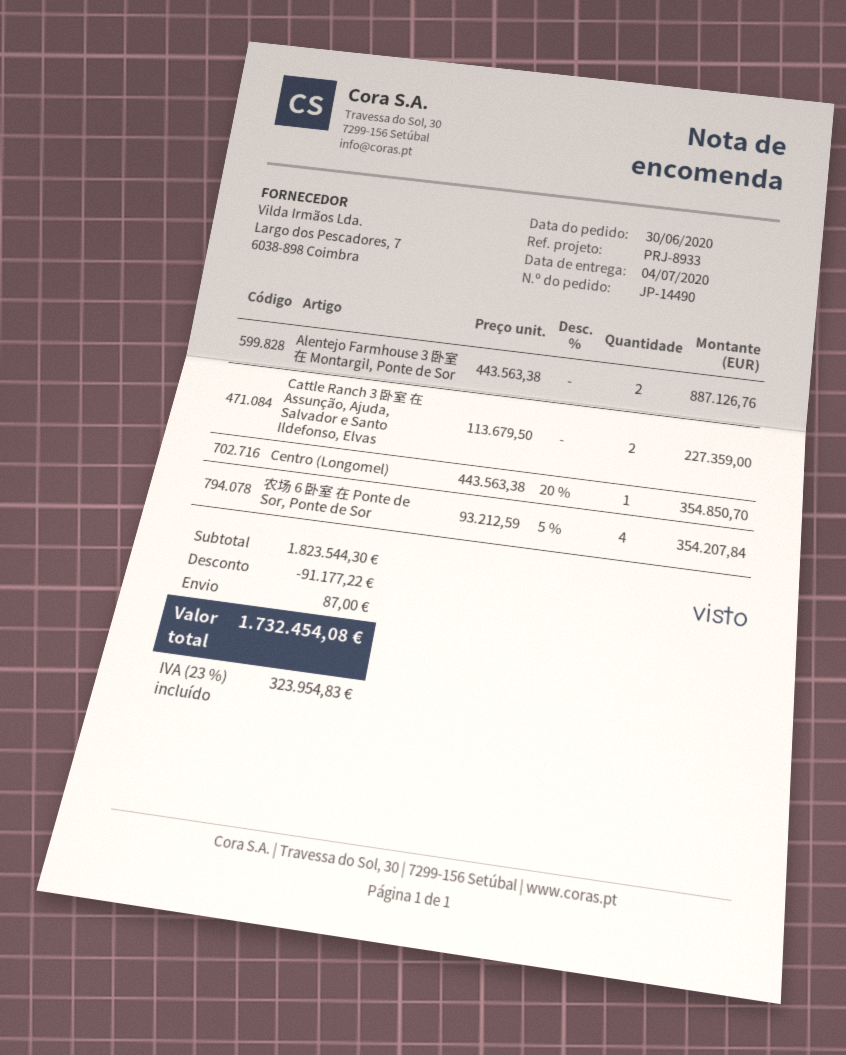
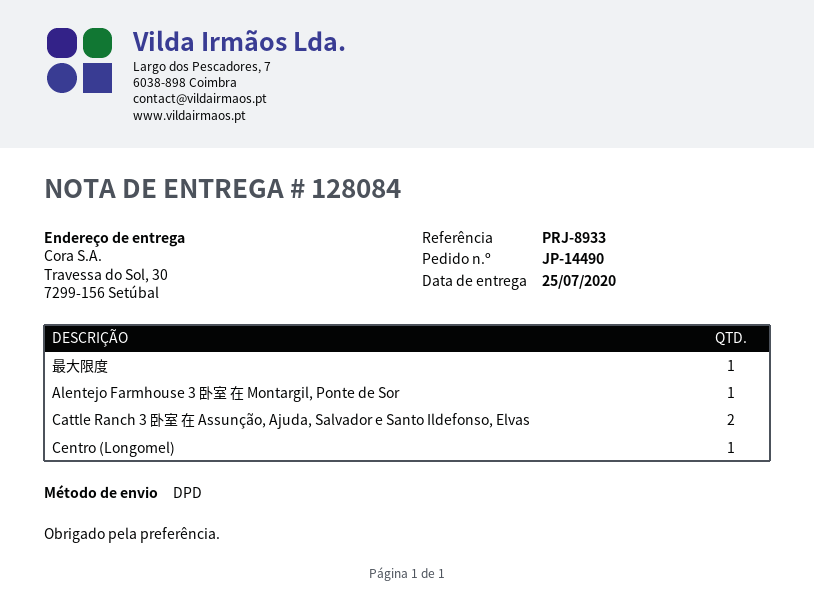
delivery date: 2020-07-04 -> 2020-07-25
Alentejo Farmhouse 3 卧室 在 Montargil, Ponte de Sor: 2 -> 1
农场 6 卧室 在 Ponte de Sor, Ponte de Sor: 4 -> none
最大限度: none -> 1

